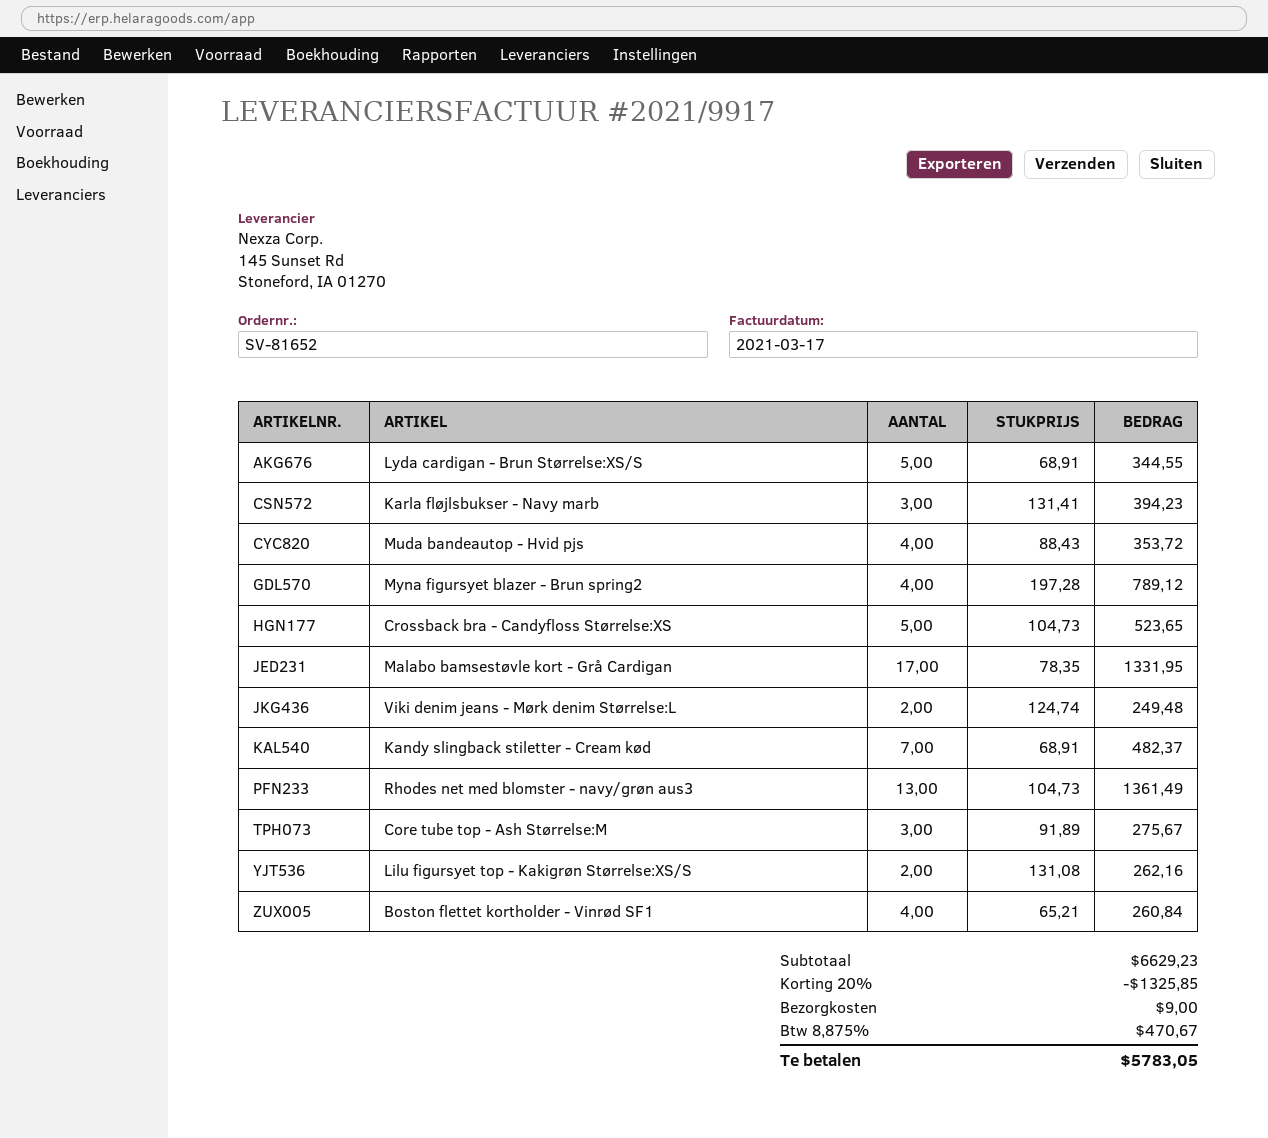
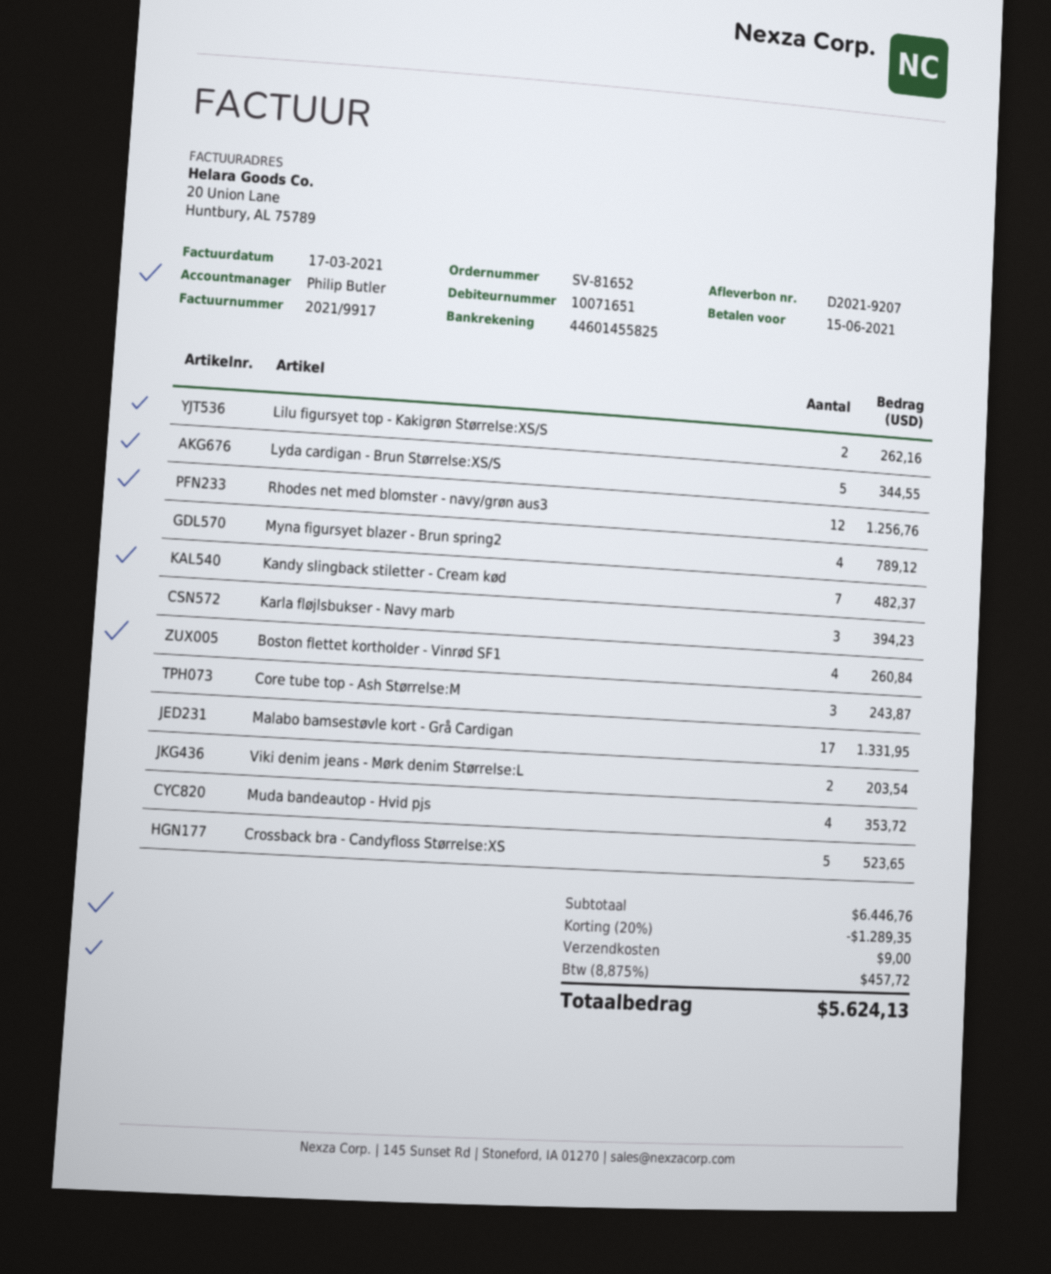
Viki denim jeans - Mørk denim Størrelse:L: 2 for 249.48 -> 2 for 203.54
Rhodes net med blomster - navy/grøn aus3: 13 for 1361.49 -> 12 for 1256.76
Core tube top - Ash Størrelse:M: 3 for 275.67 -> 3 for 243.87
subtotal: 6629.23 -> 6446.76
discount: 20% = 1325.85 -> 20% = 1289.35
tax: 8.875% = 470.67 -> 8.875% = 457.72
total: 5783.05 -> 5624.13

